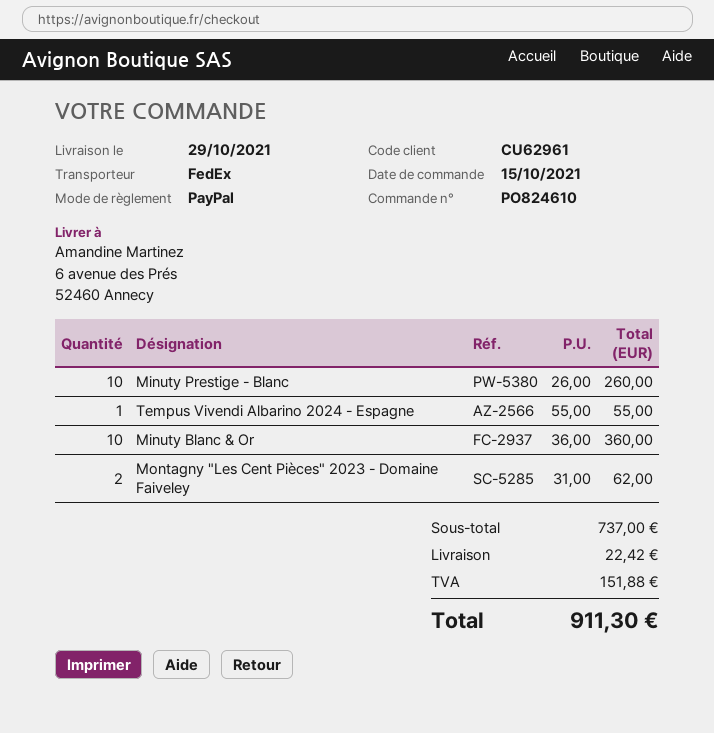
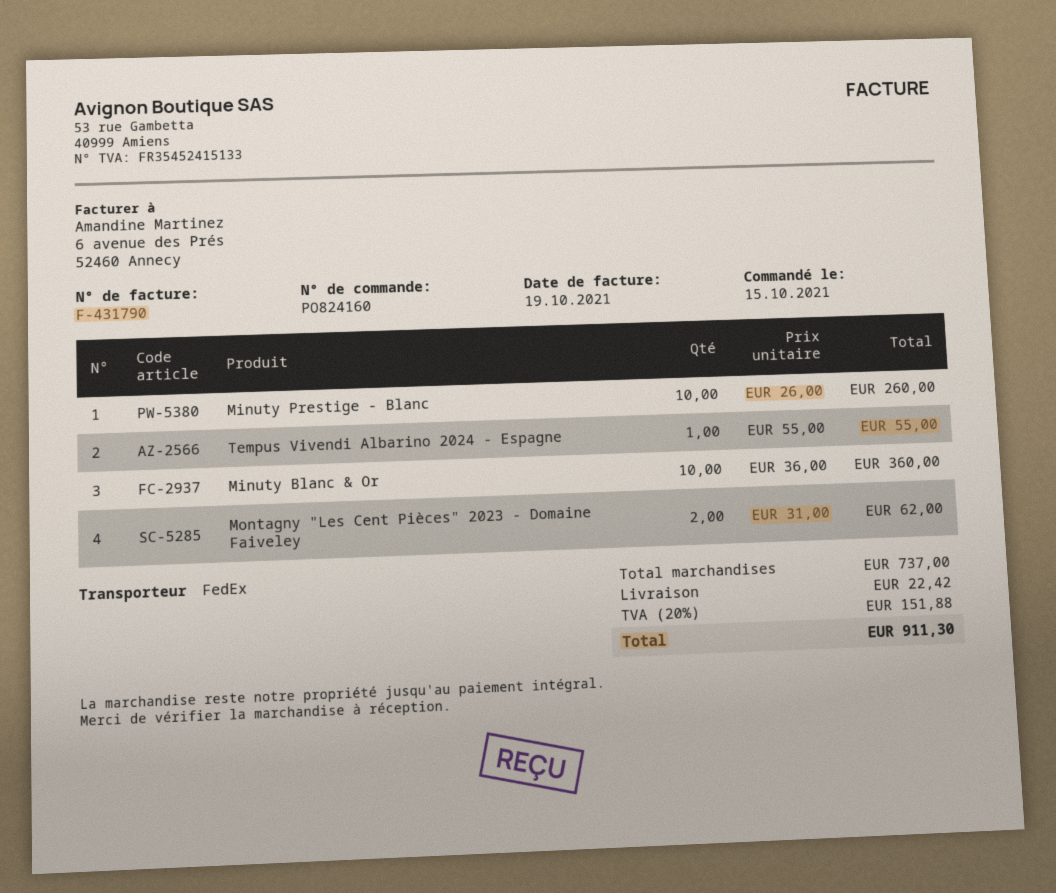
order number: PO824610 -> PO824160

